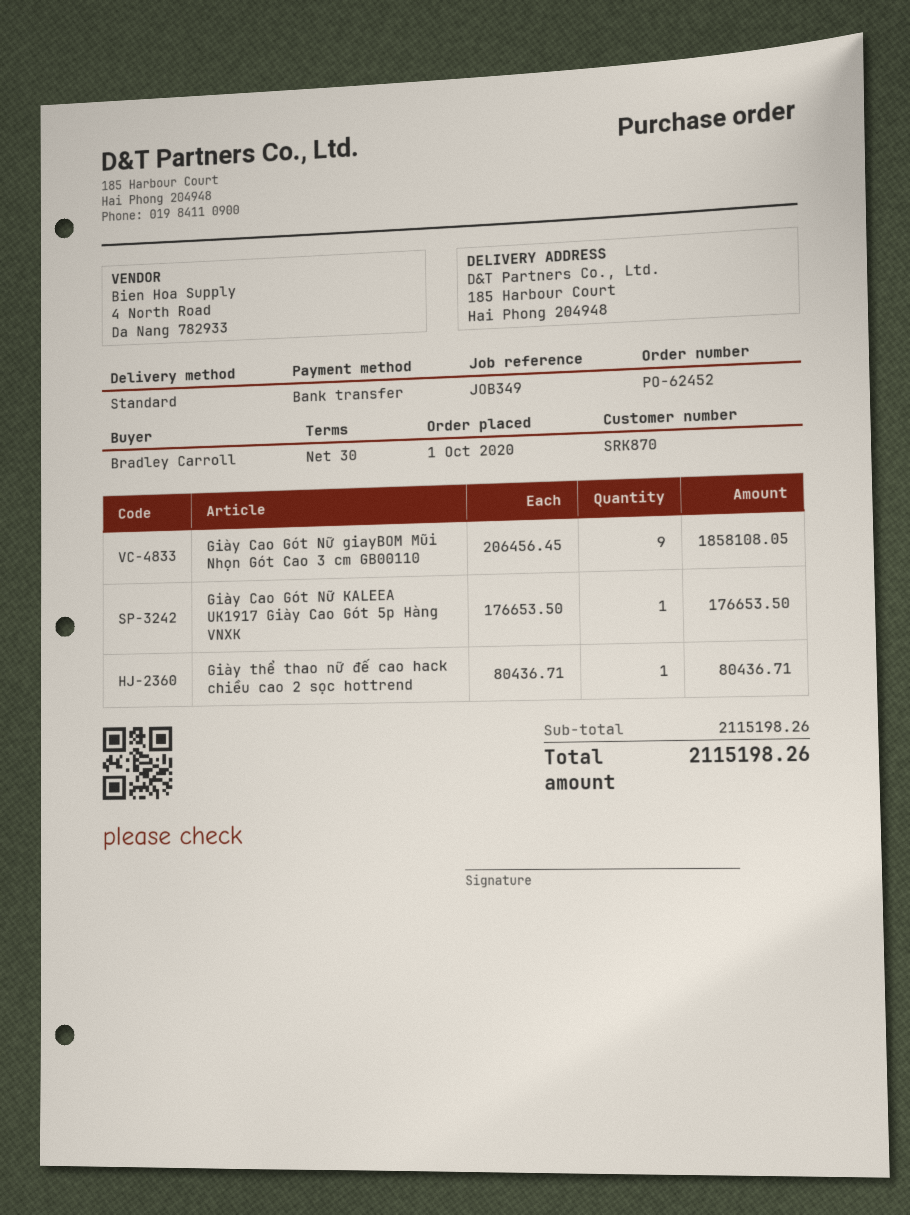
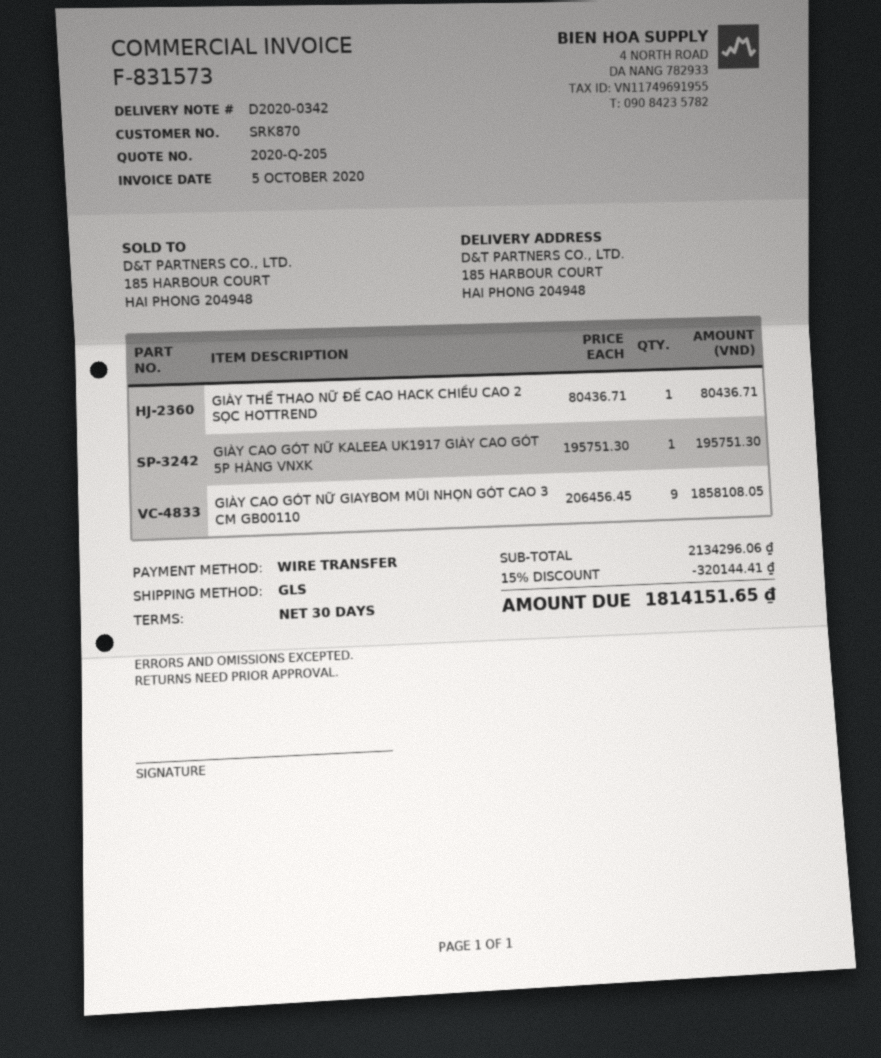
shipping method: standard -> GLS
Giày Cao Gót Nữ KALEEA UK1917 Giày Cao Gót 5p Hàng VNXK: 1 x 176653.50 = 176653.50 -> 1 x 195751.30 = 195751.30
subtotal: 2115198.26 -> 2134296.06
discount: none -> 15% = 320144.41
total: 2115198.26 -> 1814151.65

